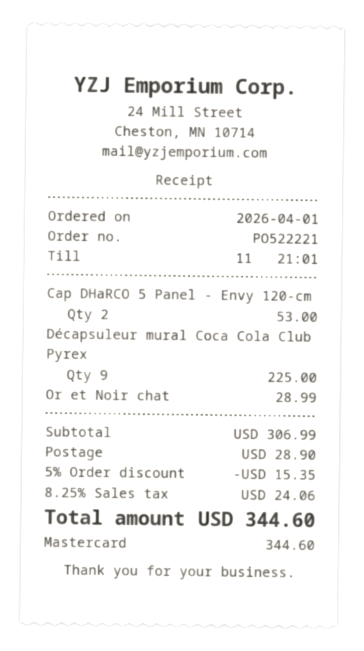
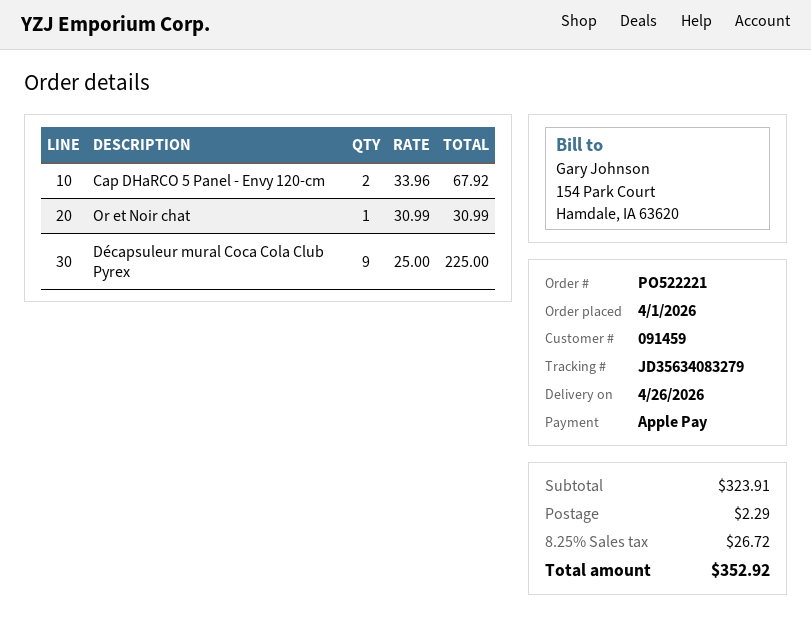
payment method: Mastercard -> Apple Pay
Cap DHaRCO 5 Panel - Envy 120-cm: 2 for 53.00 -> 2 for 67.92
Or et Noir chat: 1 for 28.99 -> 1 for 30.99
subtotal: 306.99 -> 323.91
discount: 5% = 15.35 -> none
shipping: 28.90 -> 2.29
tax: 8.25% = 24.06 -> 8.25% = 26.72
total: 344.60 -> 352.92

